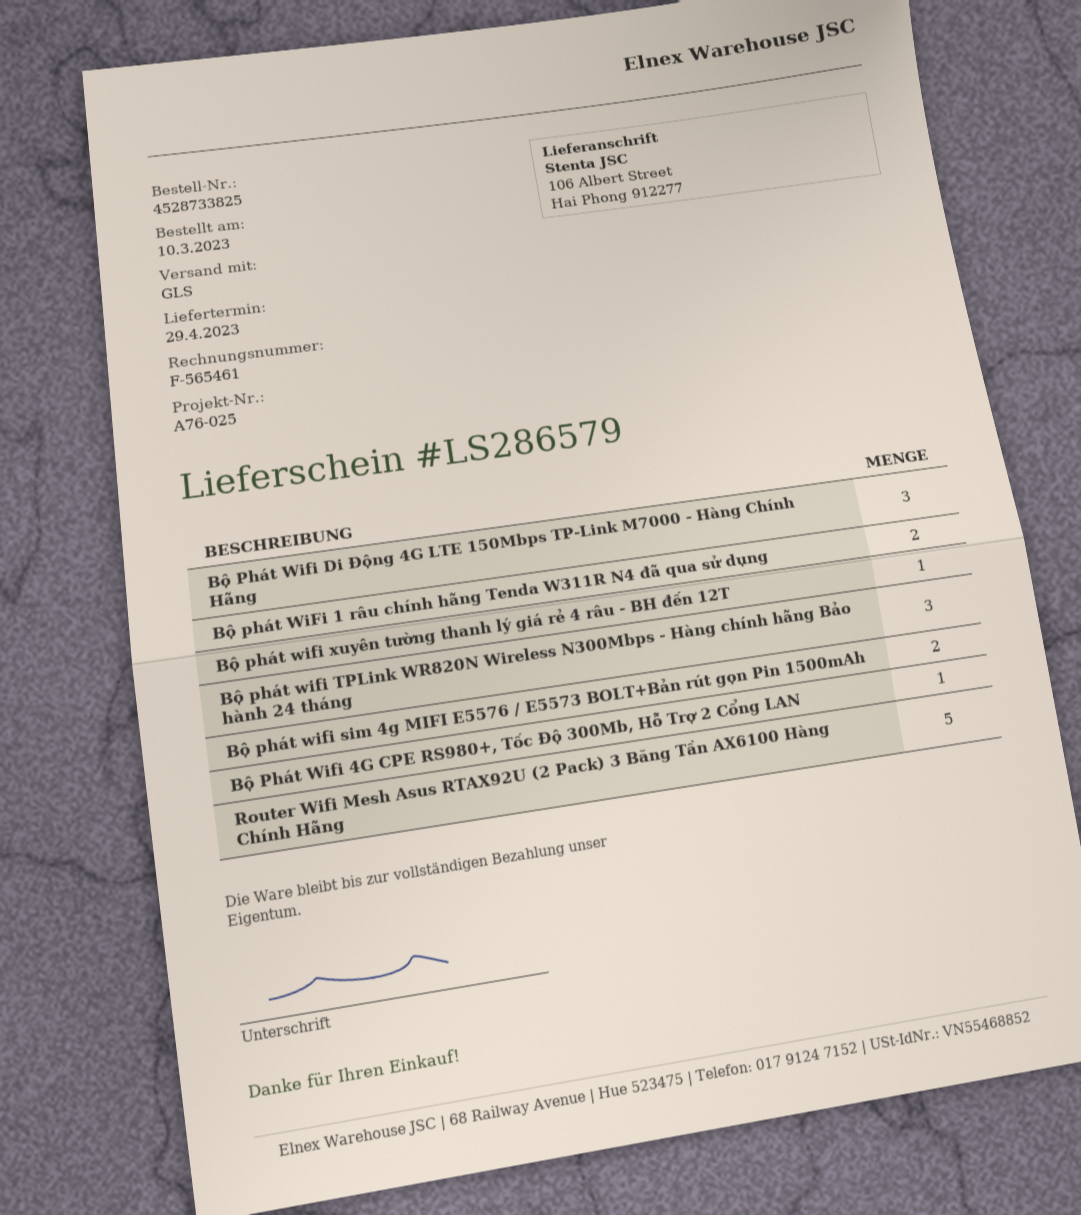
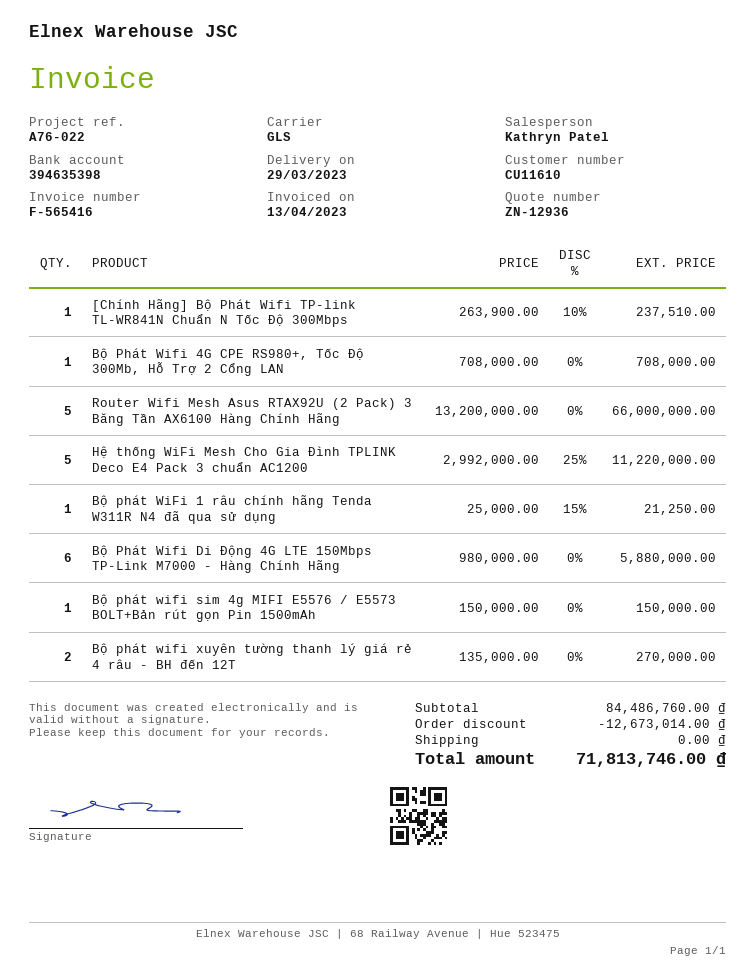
delivery date: 2023-04-29 -> 2023-03-29
invoice number: F-565461 -> F-565416
reference: A76-025 -> A76-022
Bộ Phát Wifi Di Động 4G LTE 150Mbps TP-Link M7000 - Hàng Chính Hãng: 3 -> 6
Bộ phát WiFi 1 râu chính hãng Tenda W311R N4 đã qua sử dụng: 2 -> 1
Bộ phát wifi xuyên tường thanh lý giá rẻ 4 râu - BH đến 12T: 1 -> 2
Bộ phát wifi TPLink WR820N Wireless N300Mbps - Hàng chính hãng Bảo hành 24 tháng: 3 -> none
Bộ phát wifi sim 4g MIFI E5576 / E5573 BOLT+Bản rút gọn Pin 1500mAh: 2 -> 1
[Chính Hãng] Bộ Phát Wifi TP-link TL-WR841N Chuẩn N Tốc Độ 300Mbps: none -> 1
Hệ thống WiFi Mesh Cho Gia Đình TPLINK Deco E4 Pack 3 chuẩn AC1200: none -> 5

